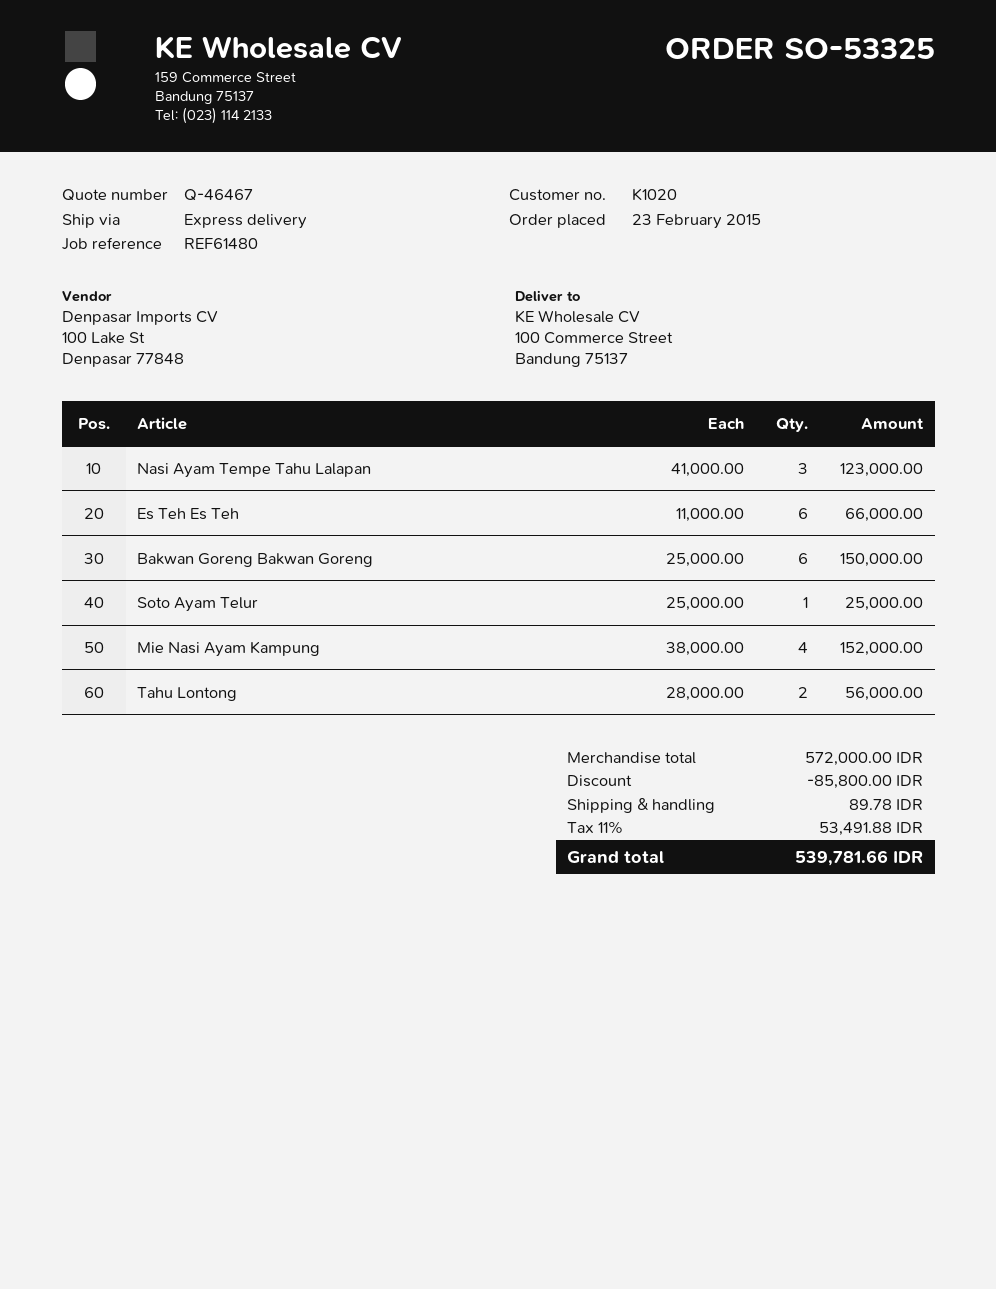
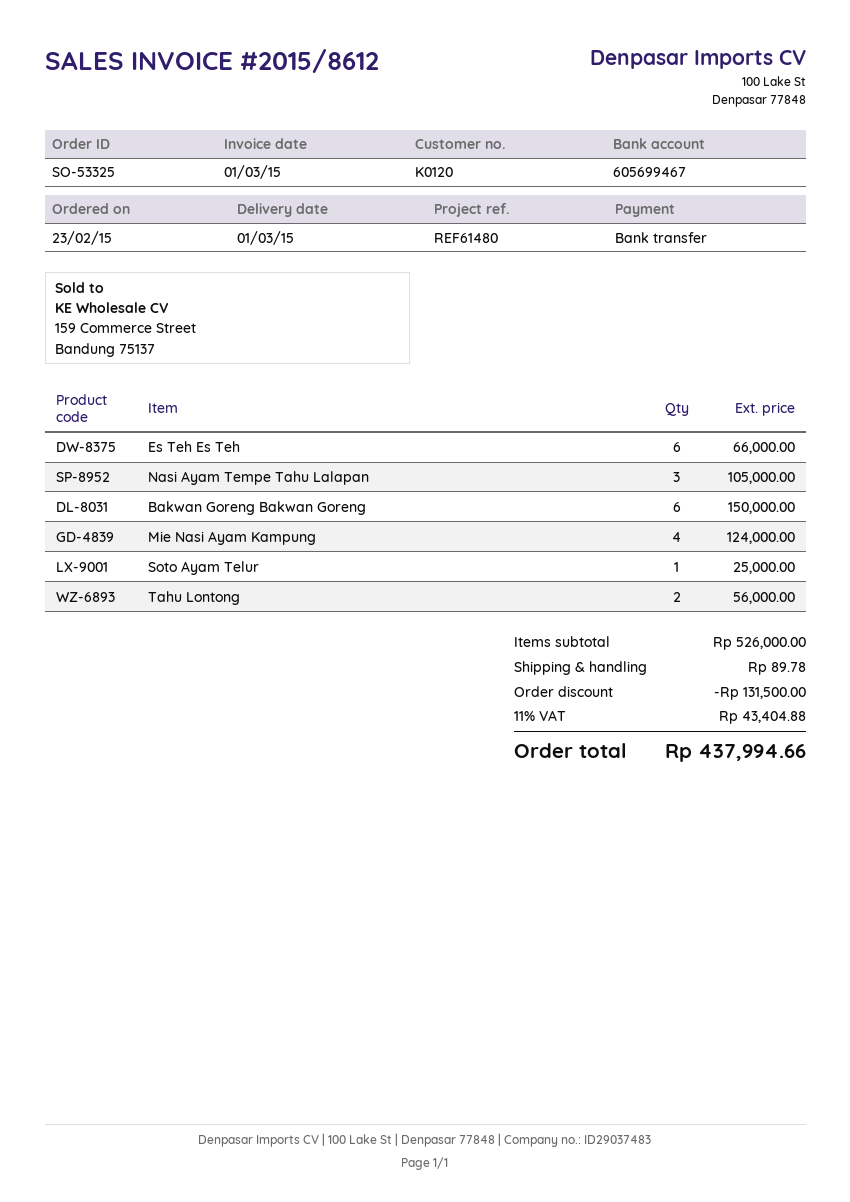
customer number: K1020 -> K0120
Nasi Ayam Tempe Tahu Lalapan: 3 for 123000.00 -> 3 for 105000.00
Mie Nasi Ayam Kampung: 4 for 152000.00 -> 4 for 124000.00
subtotal: 572000.00 -> 526000.00
discount: 85800.00 -> 131500.00
tax: 11% = 53491.88 -> 11% = 43404.88
total: 539781.66 -> 437994.66

